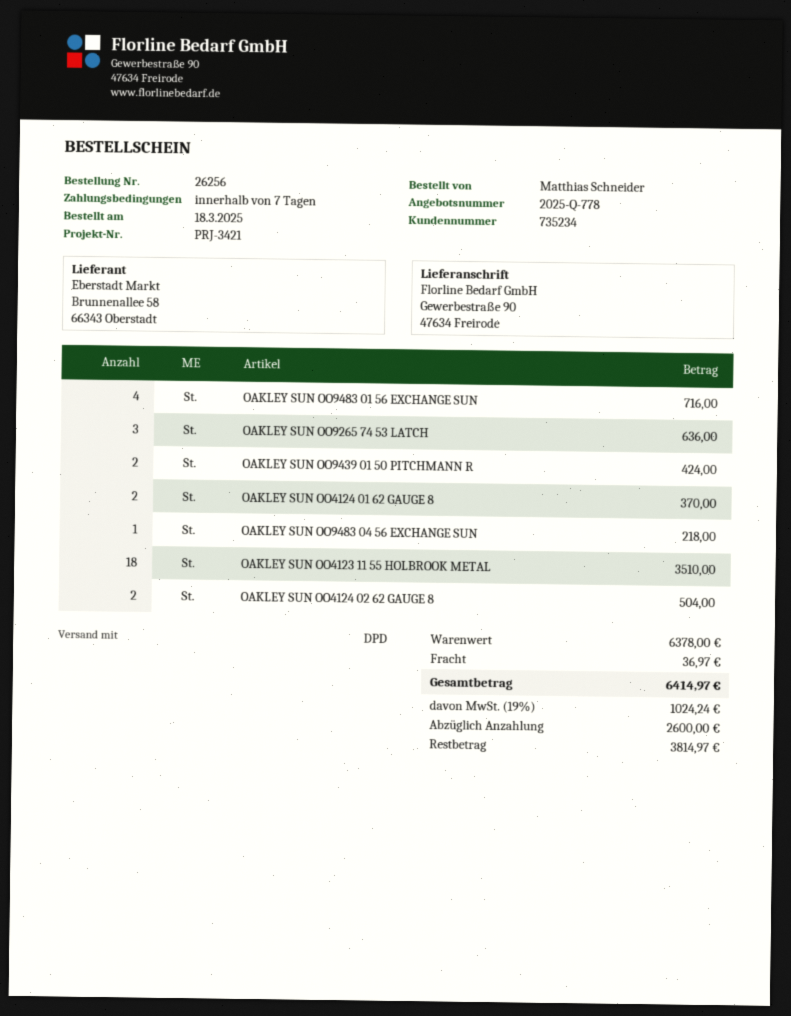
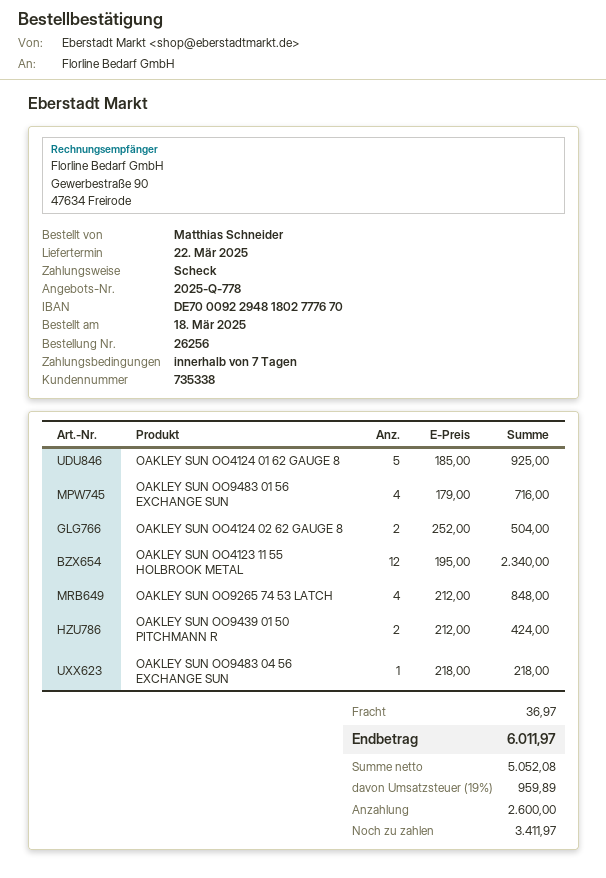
customer number: 735234 -> 735338
OAKLEY SUN OO9265 74 53 LATCH: 3 for 636.00 -> 4 for 848.00
OAKLEY SUN OO4124 01 62 GAUGE 8: 2 for 370.00 -> 5 for 925.00
OAKLEY SUN OO4123 11 55 HOLBROOK METAL: 18 for 3510.00 -> 12 for 2340.00
tax: 19% = 1024.24 -> 19% = 959.89
total: 6414.97 -> 6011.97
balance: 3814.97 -> 3411.97

